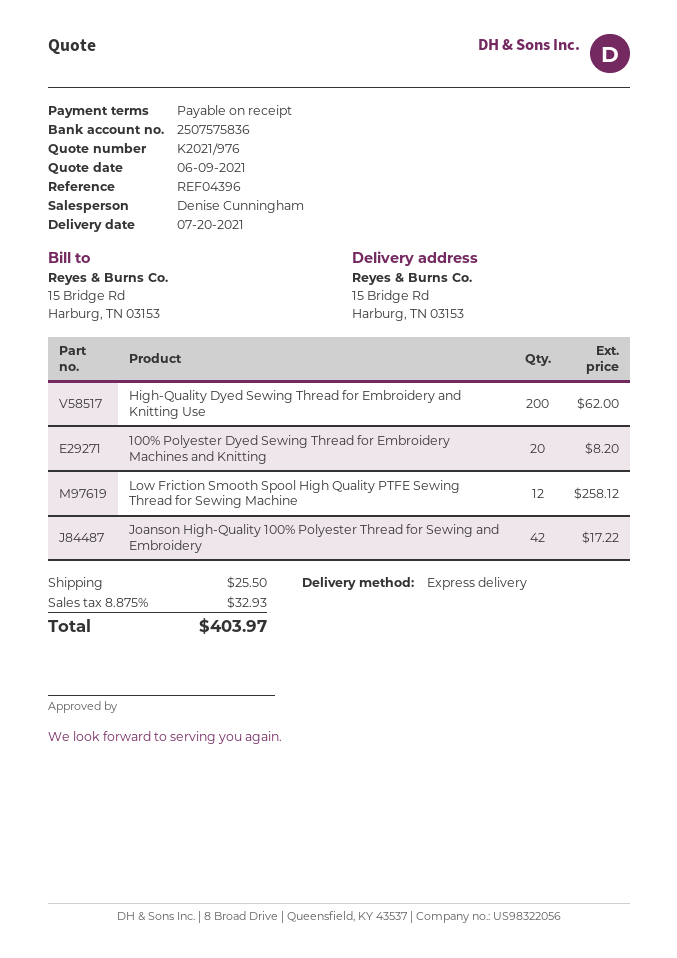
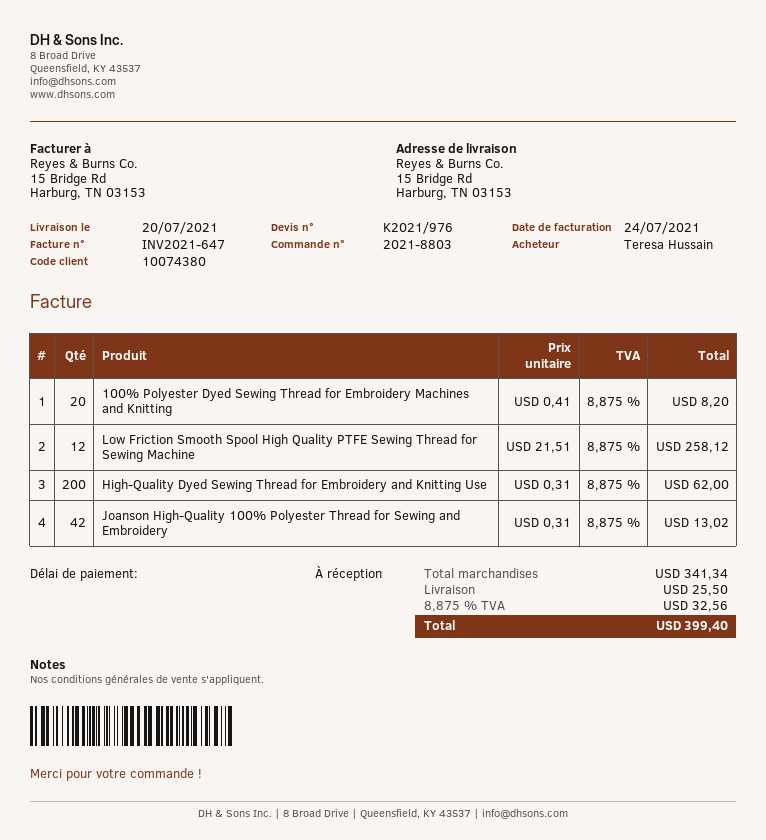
Joanson High-Quality 100% Polyester Thread for Sewing and Embroidery: 42 for 17.22 -> 42 for 13.02
tax: 8.875% = 32.93 -> 8.875% = 32.56
total: 403.97 -> 399.40

